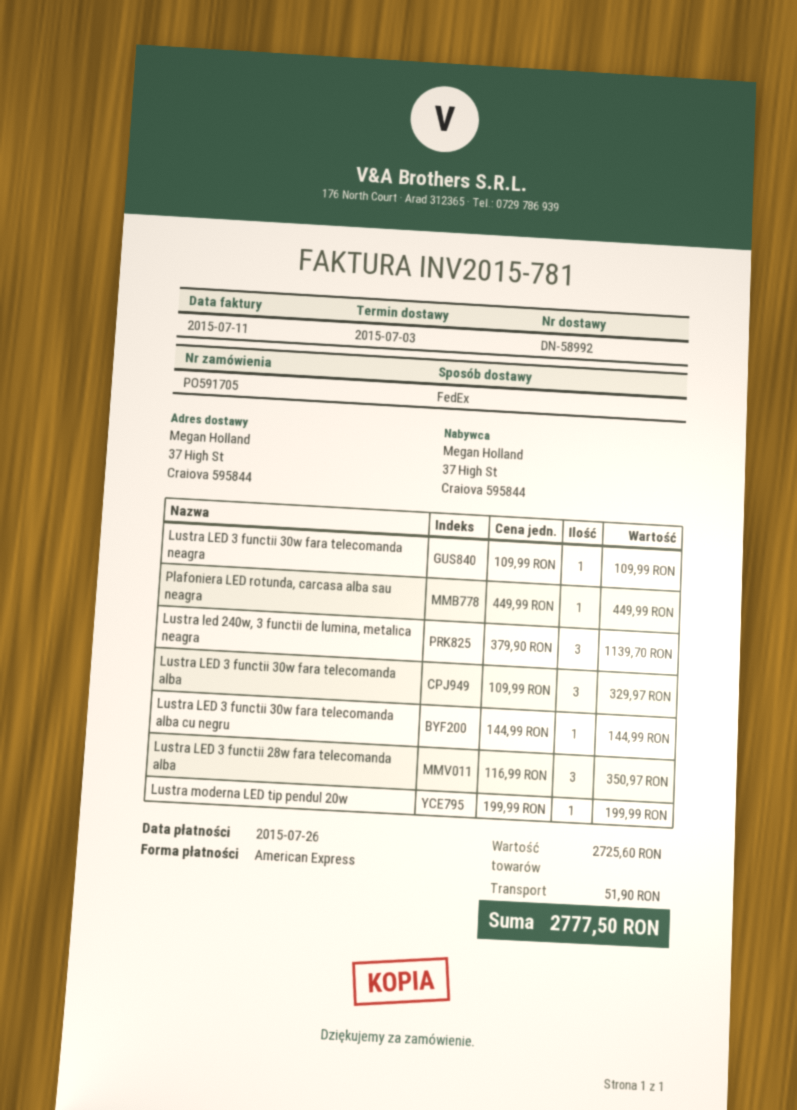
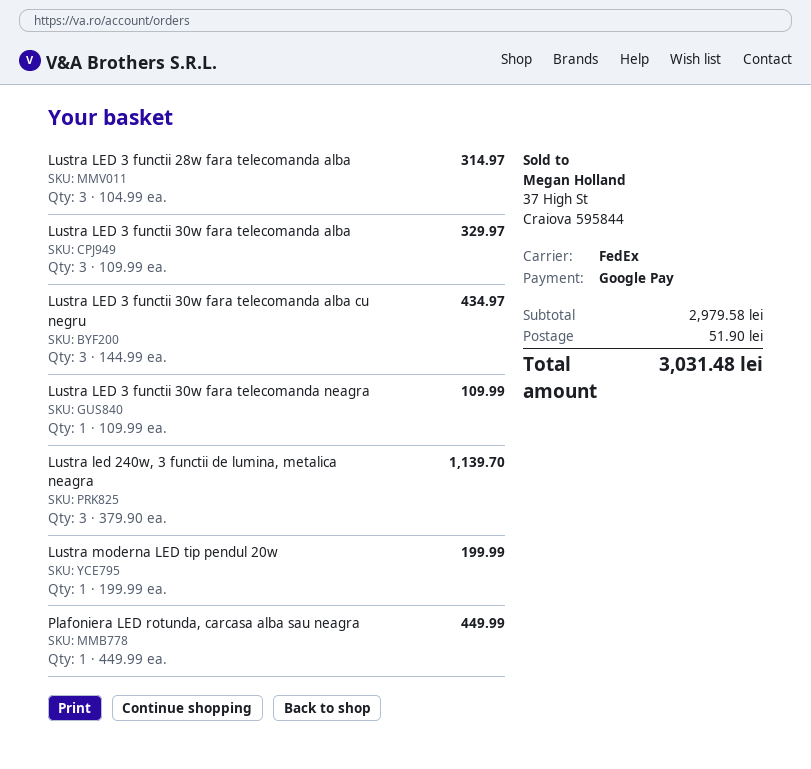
payment method: American Express -> Google Pay
Lustra LED 3 functii 30w fara telecomanda alba cu negru: 1 x 144.99 = 144.99 -> 3 x 144.99 = 434.97
Lustra LED 3 functii 28w fara telecomanda alba: 3 x 116.99 = 350.97 -> 3 x 104.99 = 314.97
subtotal: 2725.60 -> 2979.58
total: 2777.50 -> 3031.48

